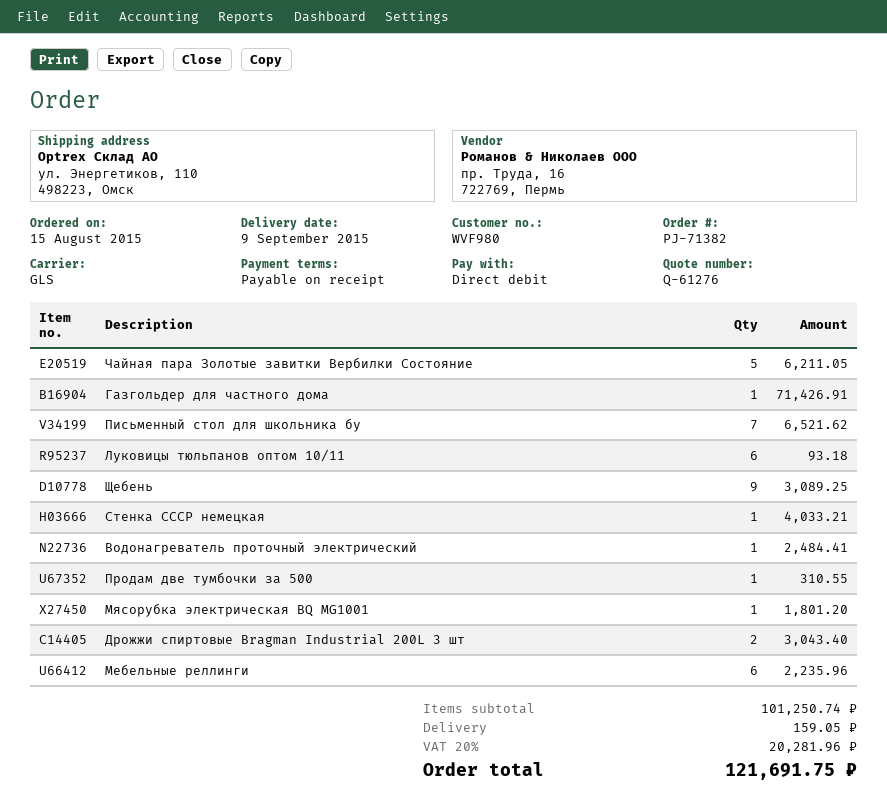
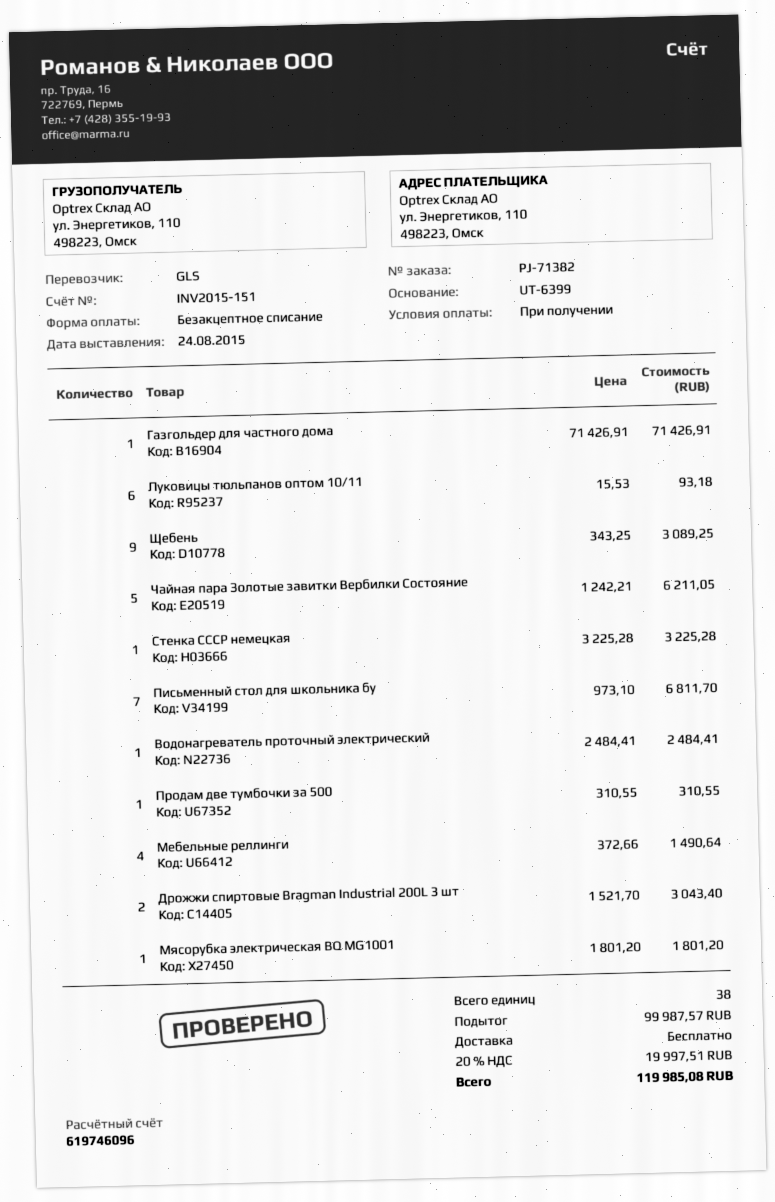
Письменный стол для школьника бу: 7 for 6521.62 -> 7 for 6811.70
Стенка СССР немецкая: 1 for 4033.21 -> 1 for 3225.28
Мебельные реллинги: 6 for 2235.96 -> 4 for 1490.64
subtotal: 101250.74 -> 99987.57
shipping: 159.05 -> 0.00
tax: 20% = 20281.96 -> 20% = 19997.51
total: 121691.75 -> 119985.08

